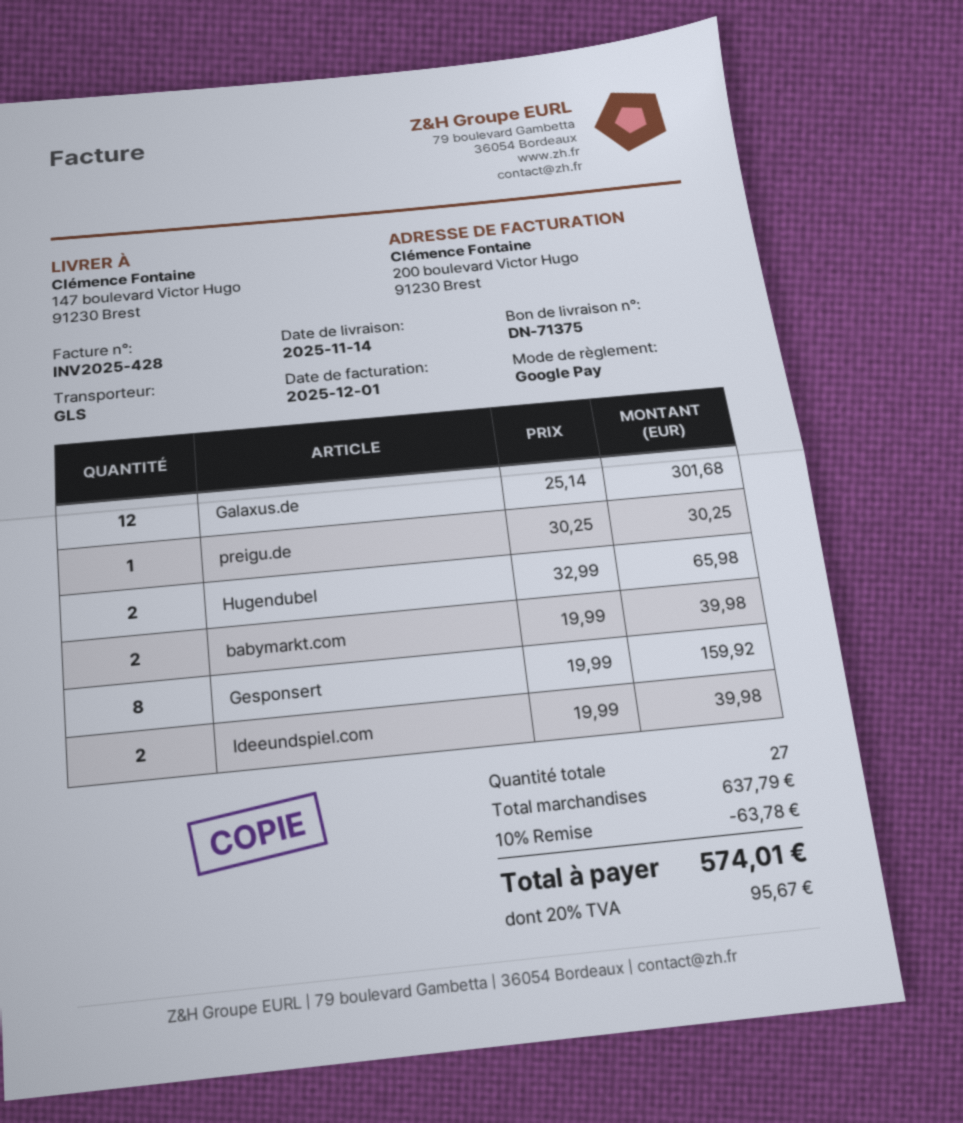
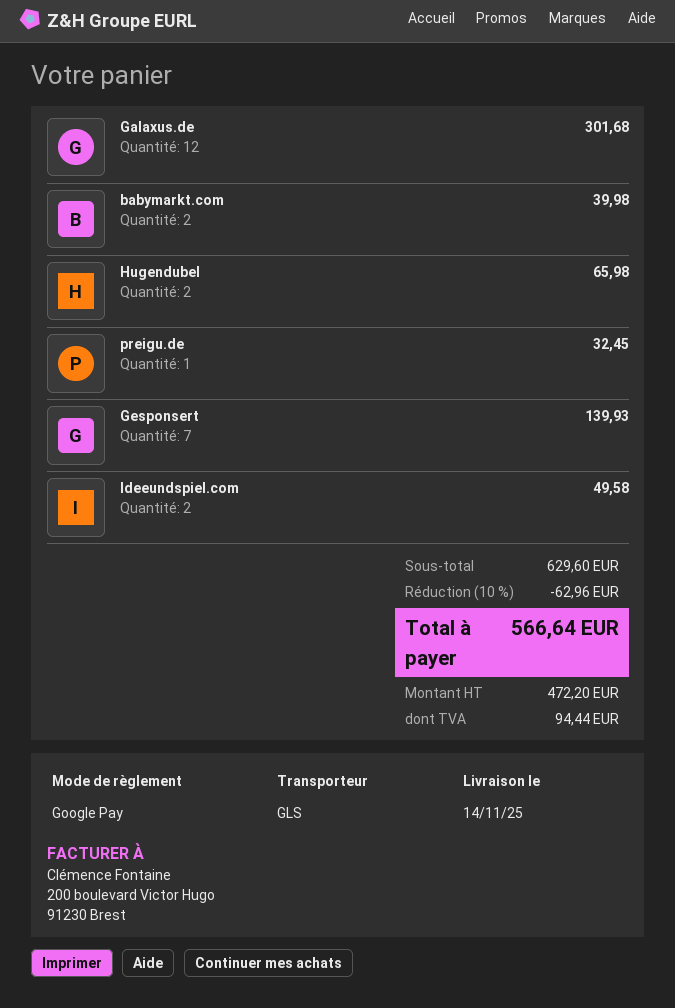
preigu.de: 1 for 30.25 -> 1 for 32.45
Gesponsert: 8 for 159.92 -> 7 for 139.93
Ideeundspiel.com: 2 for 39.98 -> 2 for 49.58
subtotal: 637.79 -> 629.60
discount: 10% = 63.78 -> 10% = 62.96
tax: 95.67 -> 94.44
total: 574.01 -> 566.64

